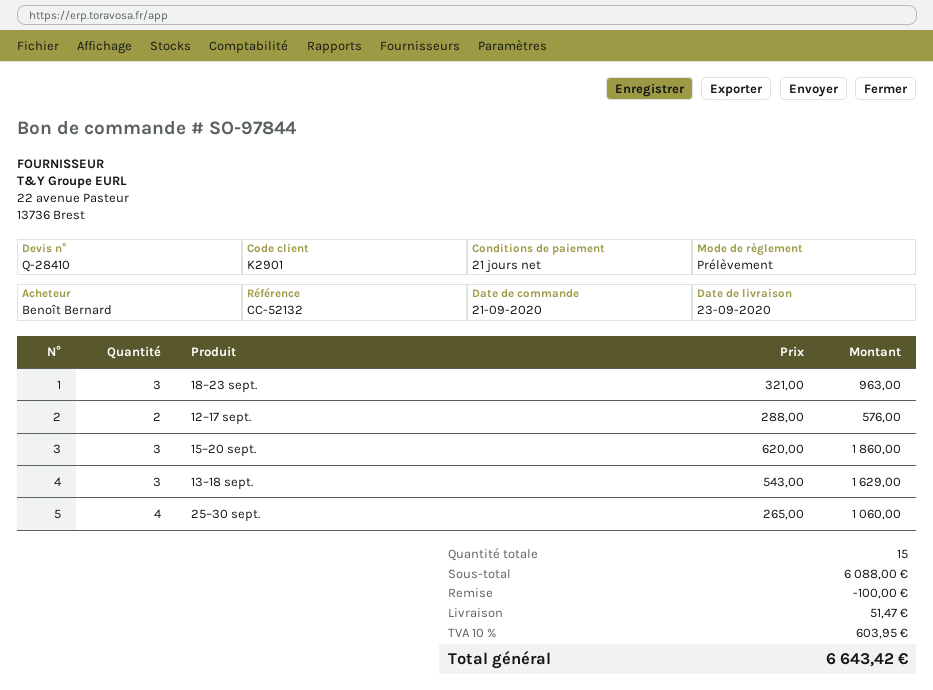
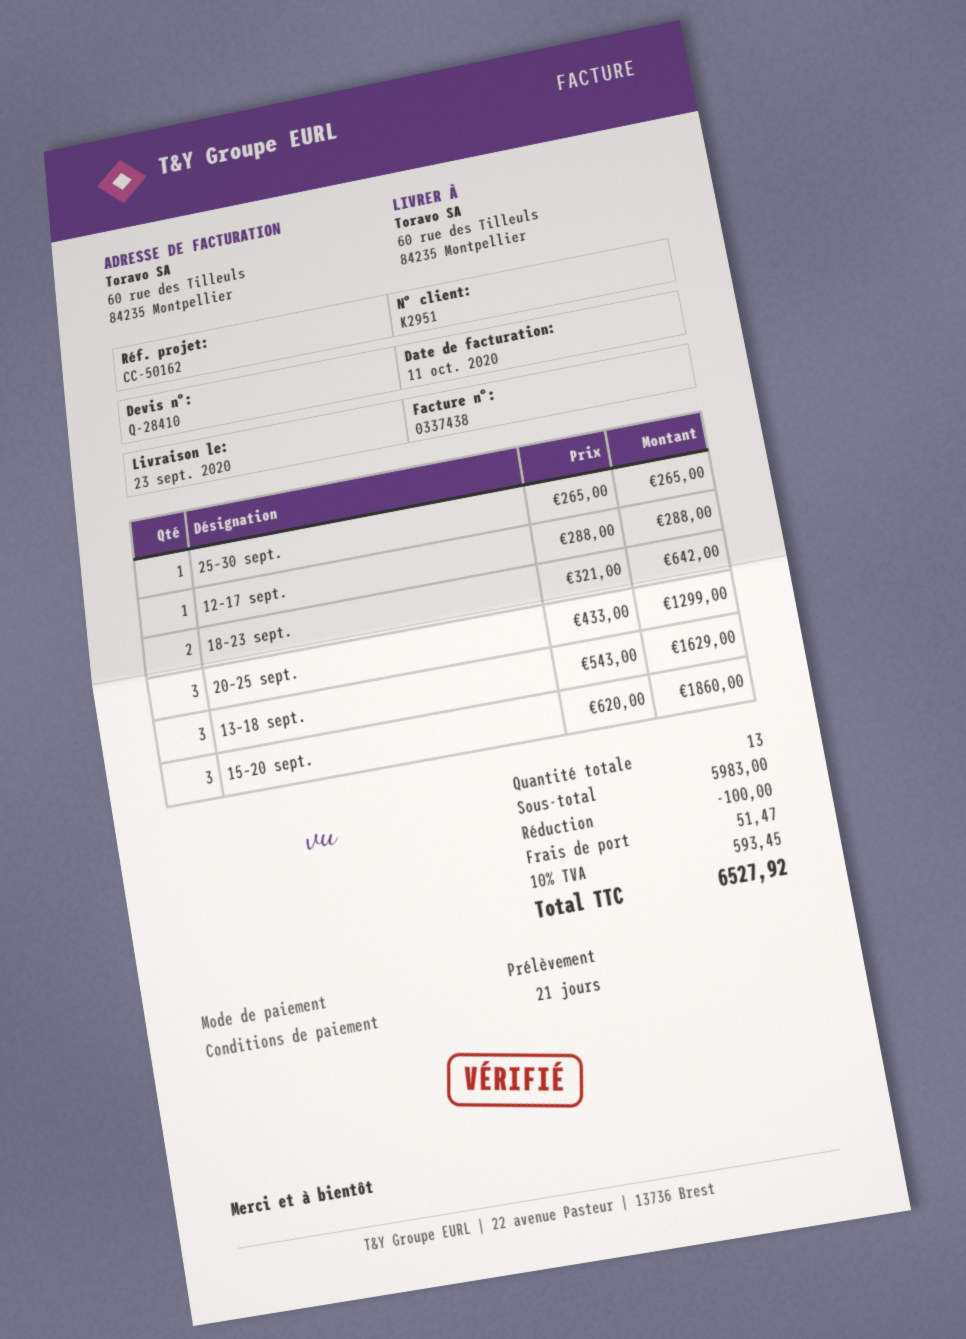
customer number: K2901 -> K2951
reference: CC-52132 -> CC-50162
18–23 sept.: 3 x 321.00 = 963.00 -> 2 x 321.00 = 642.00
12–17 sept.: 2 x 288.00 = 576.00 -> 1 x 288.00 = 288.00
25–30 sept.: 4 x 265.00 = 1060.00 -> 1 x 265.00 = 265.00
20–25 sept.: none -> 3 x 433.00 = 1299.00
total quantity: 15 -> 13
subtotal: 6088.00 -> 5983.00
tax: 10% = 603.95 -> 10% = 593.45
total: 6643.42 -> 6527.92

